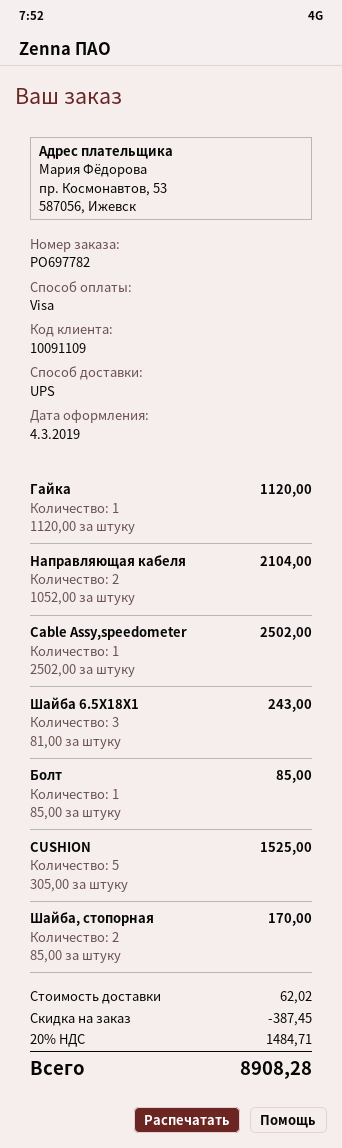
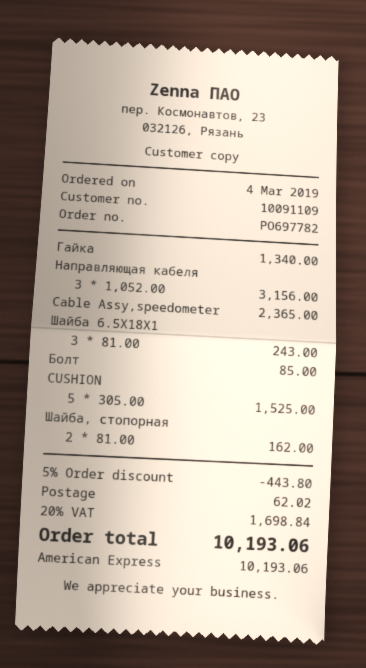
payment method: Visa -> American Express
Гайка: 1 x 1120.00 = 1120.00 -> 1 x 1340.00 = 1340.00
Направляющая кабеля: 2 x 1052.00 = 2104.00 -> 3 x 1052.00 = 3156.00
Cable Assy,speedometer: 1 x 2502.00 = 2502.00 -> 1 x 2365.00 = 2365.00
Шайба, стопорная: 2 x 85.00 = 170.00 -> 2 x 81.00 = 162.00
discount: 387.45 -> 443.80
tax: 20% = 1484.71 -> 20% = 1698.84
total: 8908.28 -> 10193.06

